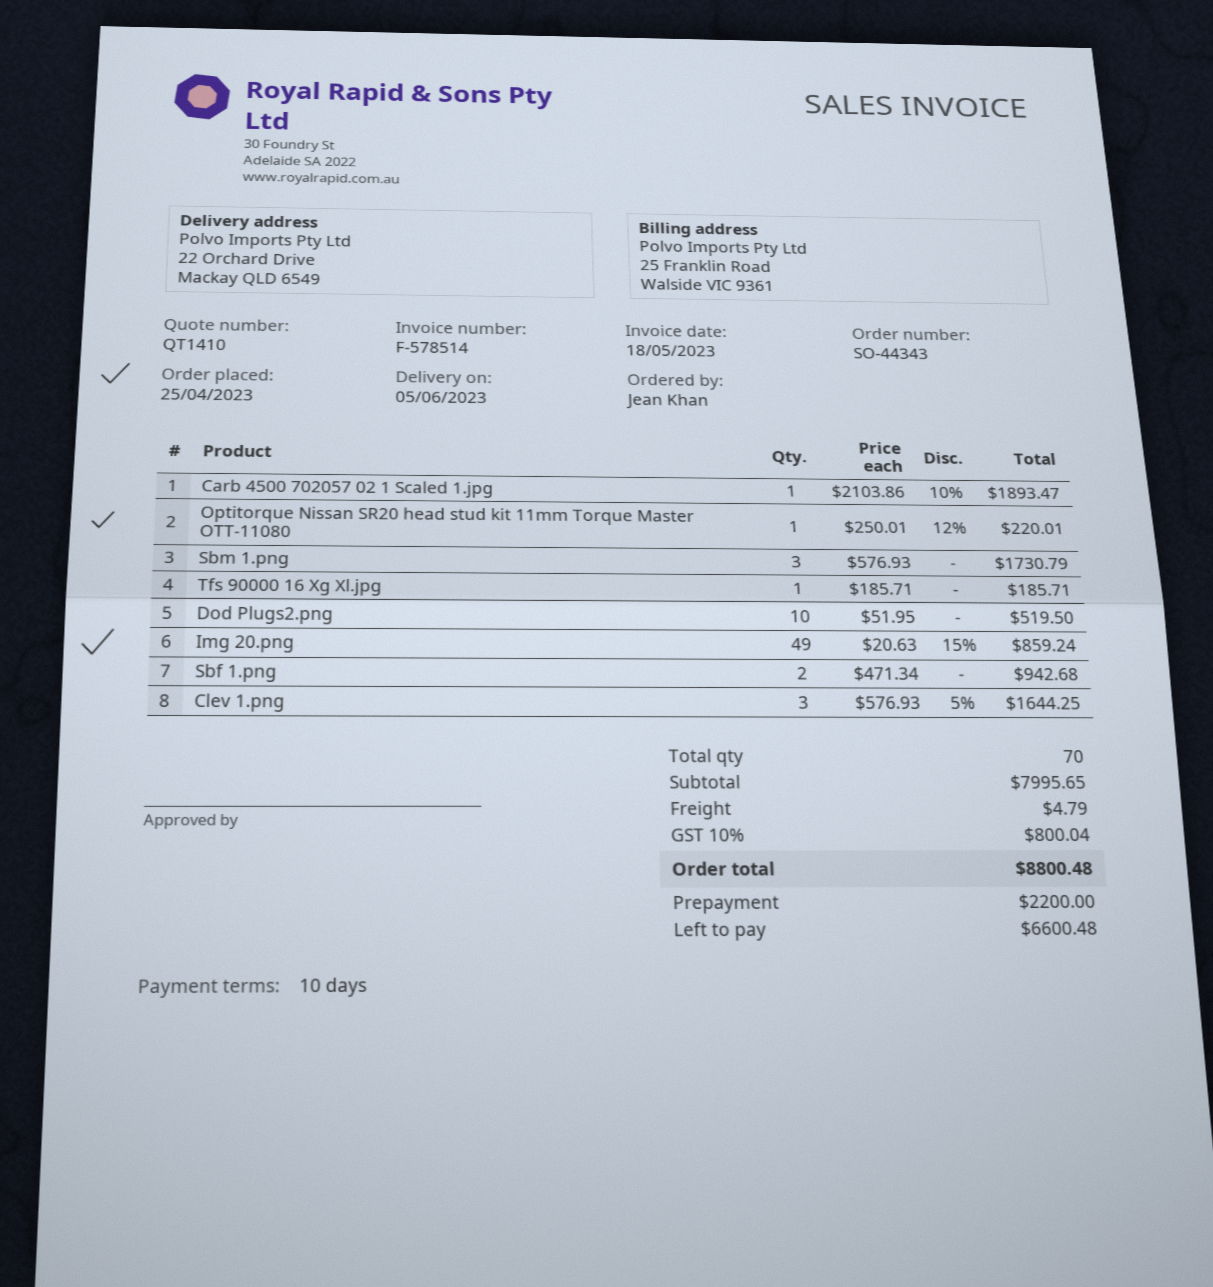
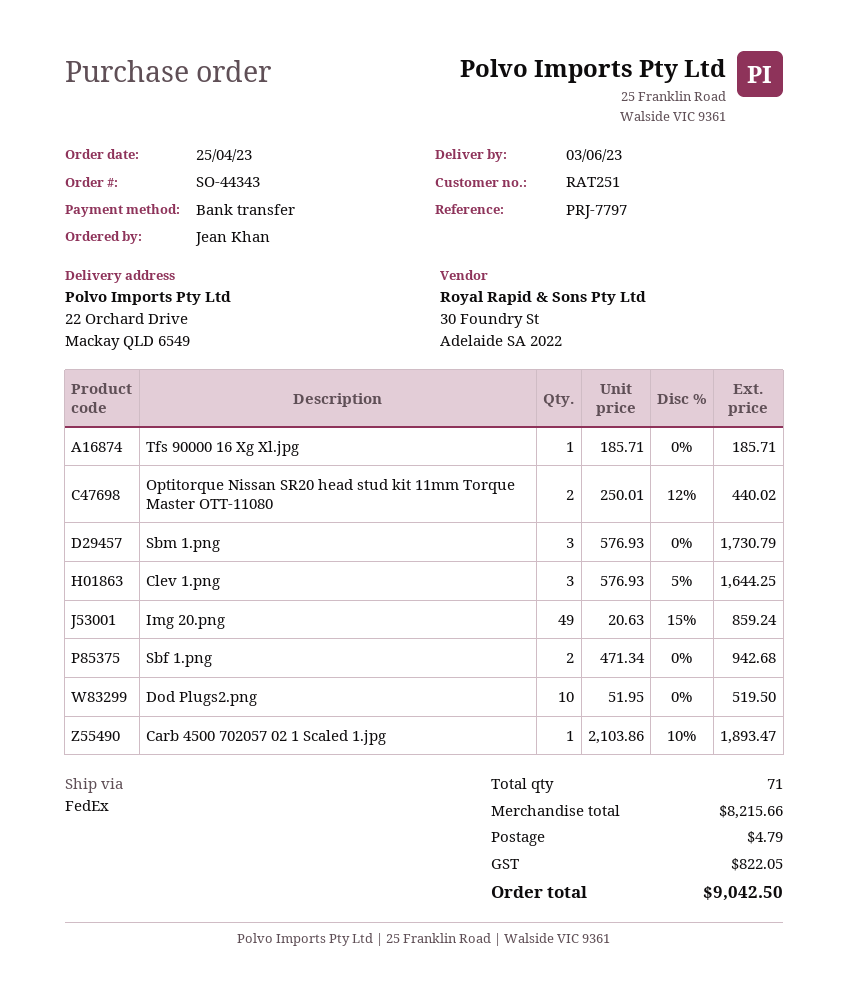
delivery date: 2023-06-05 -> 2023-06-03
Optitorque Nissan SR20 head stud kit 11mm Torque Master OTT-11080: 1 x 250.01 - 12% = 220.01 -> 2 x 250.01 - 12% = 440.02
total quantity: 70 -> 71
subtotal: 7995.65 -> 8215.66
tax: 800.04 -> 822.05
total: 8800.48 -> 9042.50

